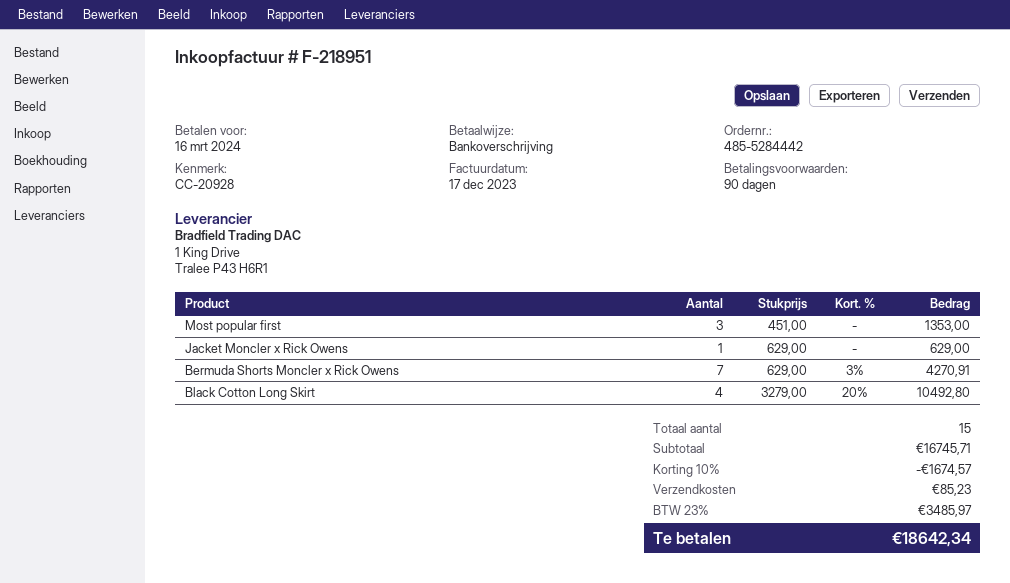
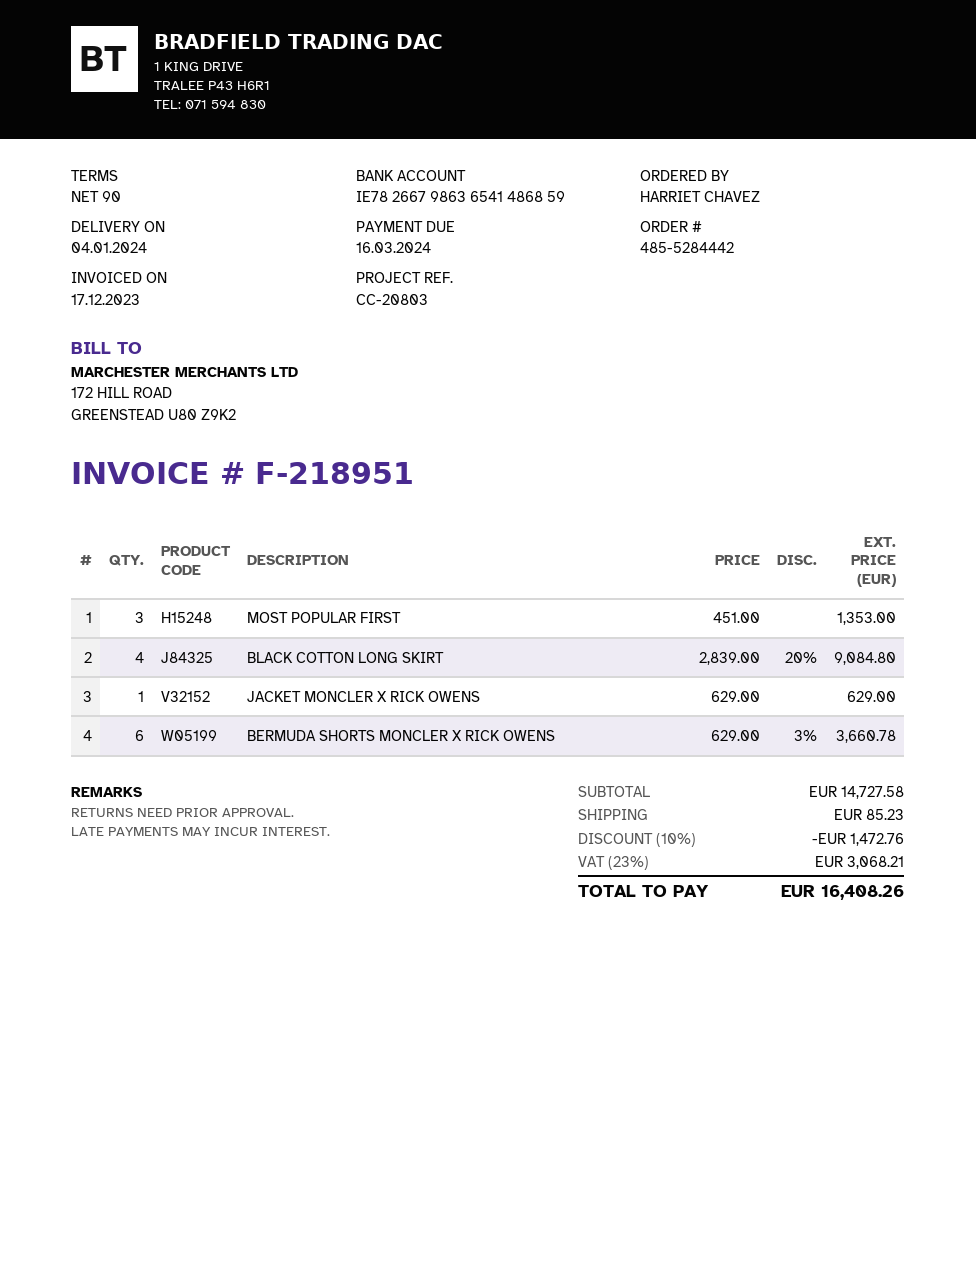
reference: CC-20928 -> CC-20803
Bermuda Shorts Moncler x Rick Owens: 7 x 629.00 - 3% = 4270.91 -> 6 x 629.00 - 3% = 3660.78
Black Cotton Long Skirt: 4 x 3279.00 - 20% = 10492.80 -> 4 x 2839.00 - 20% = 9084.80
subtotal: 16745.71 -> 14727.58
discount: 10% = 1674.57 -> 10% = 1472.76
tax: 23% = 3485.97 -> 23% = 3068.21
total: 18642.34 -> 16408.26

